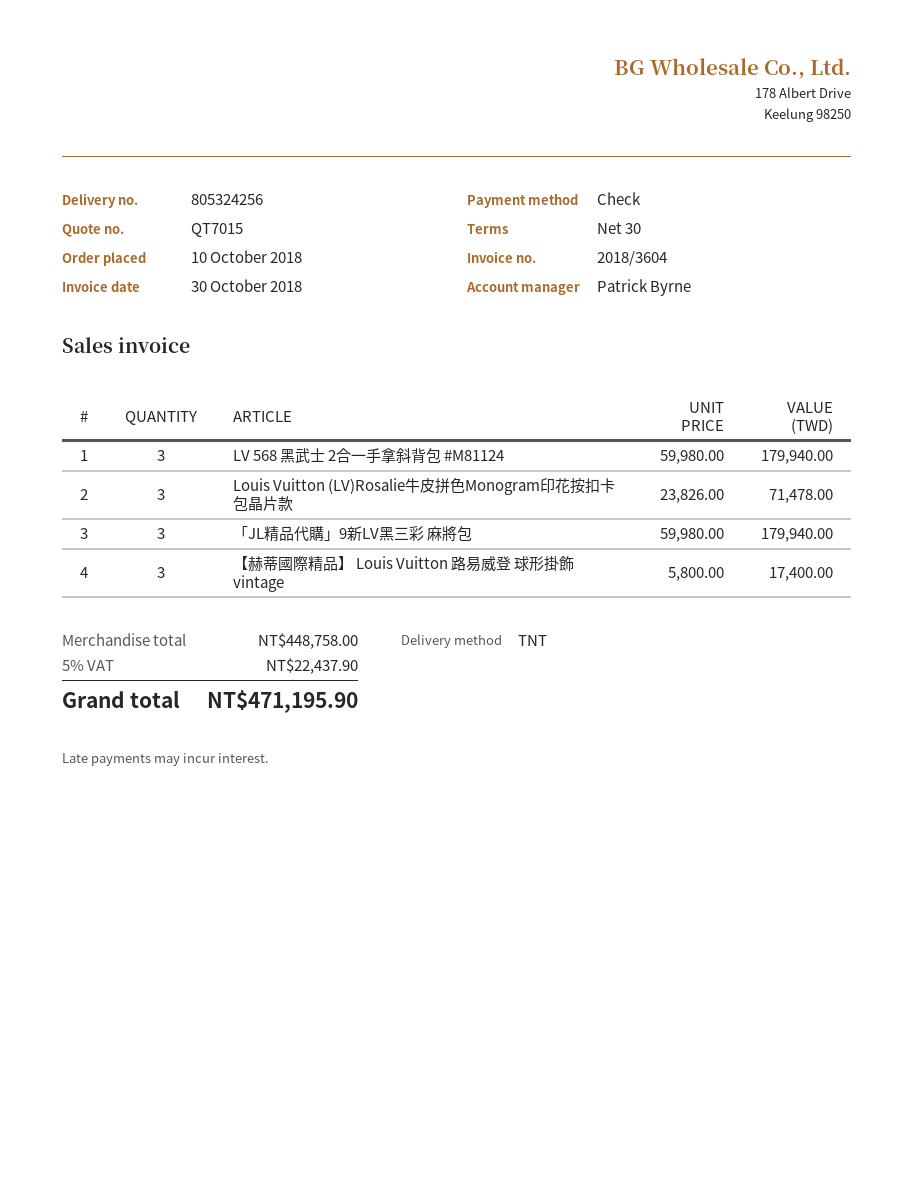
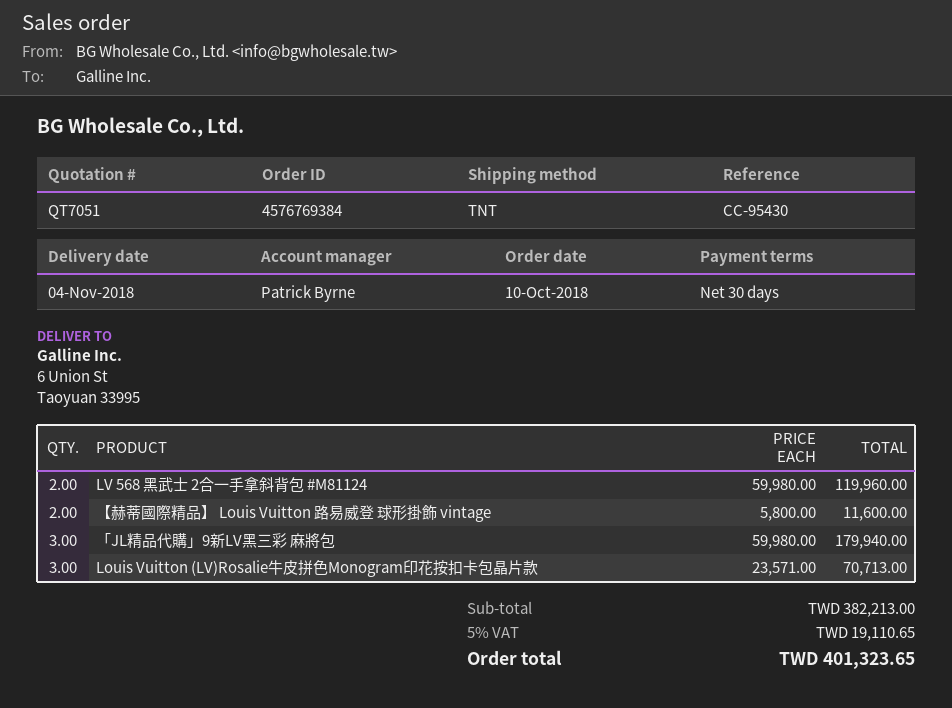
quote number: QT7015 -> QT7051
LV 568 黑武士 2合一手拿斜背包 #M81124: 3 x 59980.00 = 179940.00 -> 2 x 59980.00 = 119960.00
Louis Vuitton (LV)Rosalie牛皮拼色Monogram印花按扣卡包晶片款: 3 x 23826.00 = 71478.00 -> 3 x 23571.00 = 70713.00
【赫蒂國際精品】 Louis Vuitton 路易威登 球形掛飾 vintage: 3 x 5800.00 = 17400.00 -> 2 x 5800.00 = 11600.00
subtotal: 448758.00 -> 382213.00
tax: 5% = 22437.90 -> 5% = 19110.65
total: 471195.90 -> 401323.65

